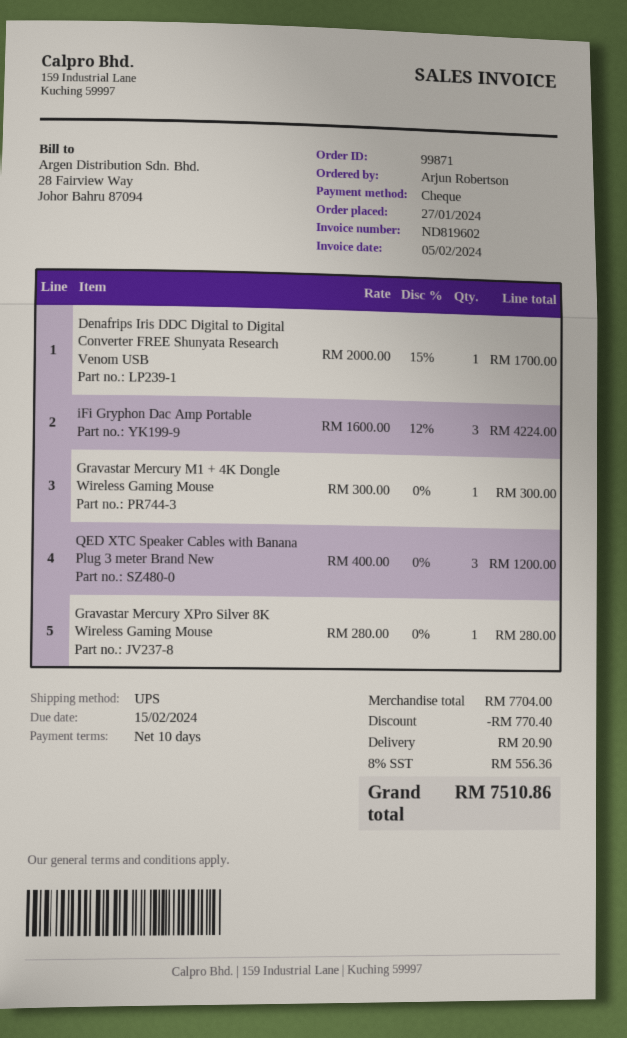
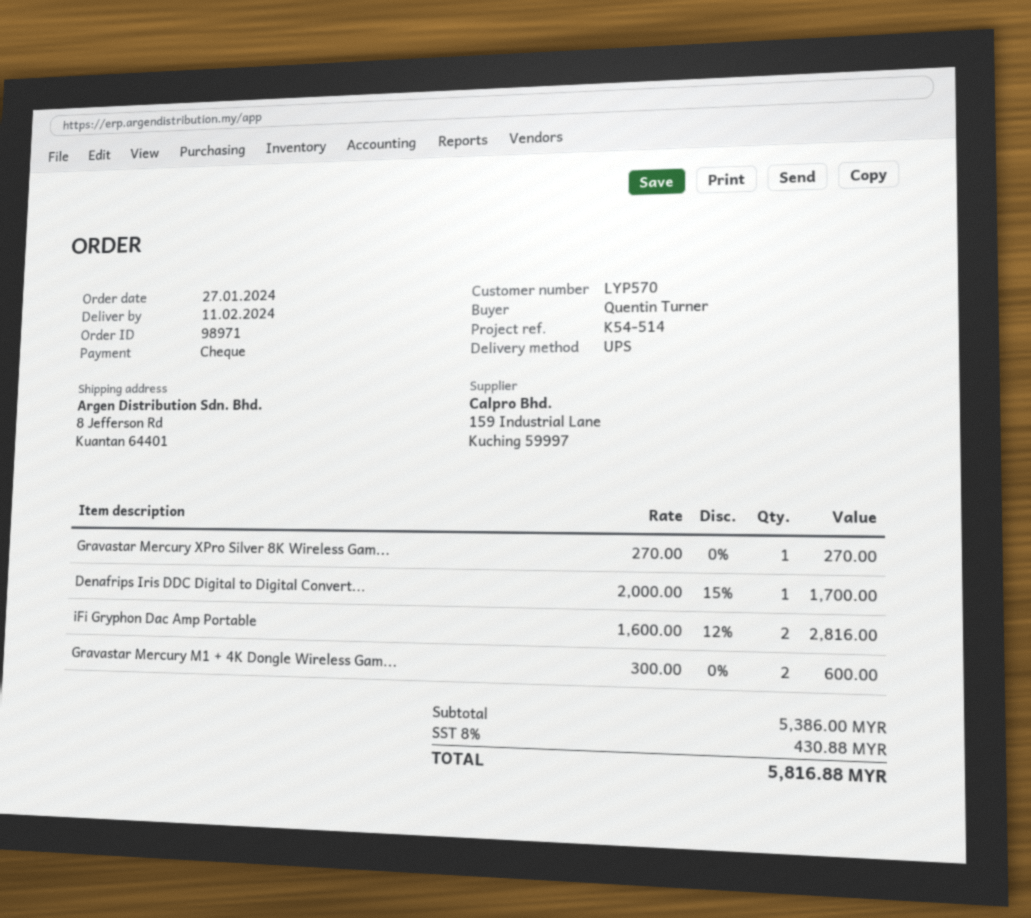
order number: 99871 -> 98971
ordered by: Arjun Robertson -> Quentin Turner
iFi Gryphon Dac Amp Portable: 3 x 1600.00 - 12% = 4224.00 -> 2 x 1600.00 - 12% = 2816.00
Gravastar Mercury M1 + 4K Dongle Wireless Gaming Mouse: 1 x 300.00 = 300.00 -> 2 x 300.00 = 600.00
QED XTC Speaker Cables with Banana Plug 3 meter Brand New: 3 x 400.00 = 1200.00 -> none
Gravastar Mercury XPro Silver 8K Wireless Gaming Mouse: 1 x 280.00 = 280.00 -> 1 x 270.00 = 270.00
subtotal: 7704.00 -> 5386.00
discount: 770.40 -> none
shipping: 20.90 -> none
tax: 8% = 556.36 -> 8% = 430.88
total: 7510.86 -> 5816.88

